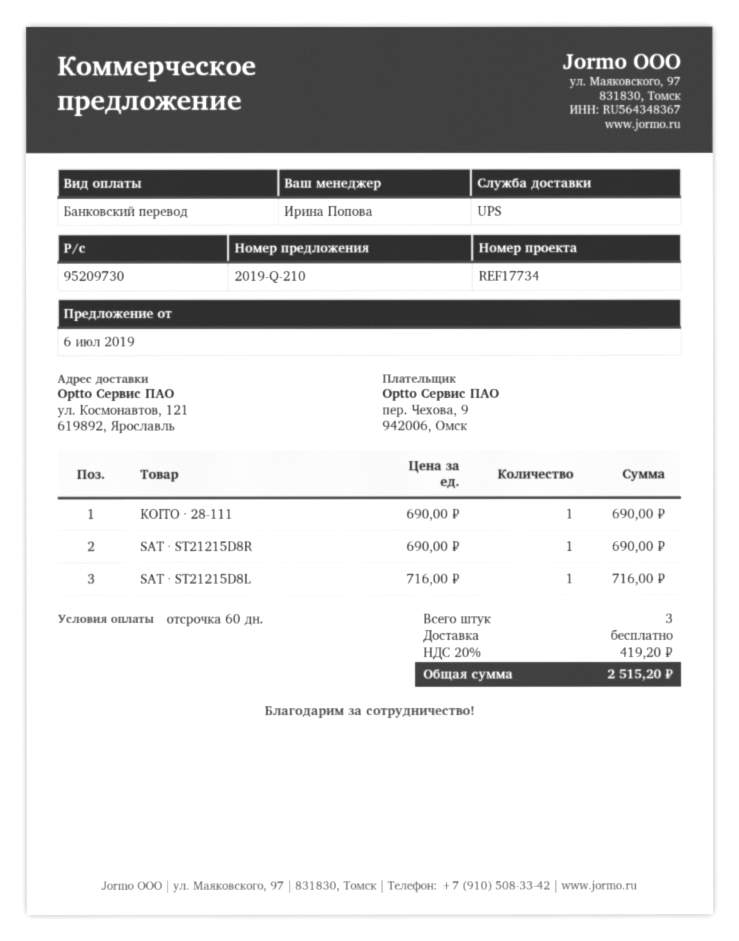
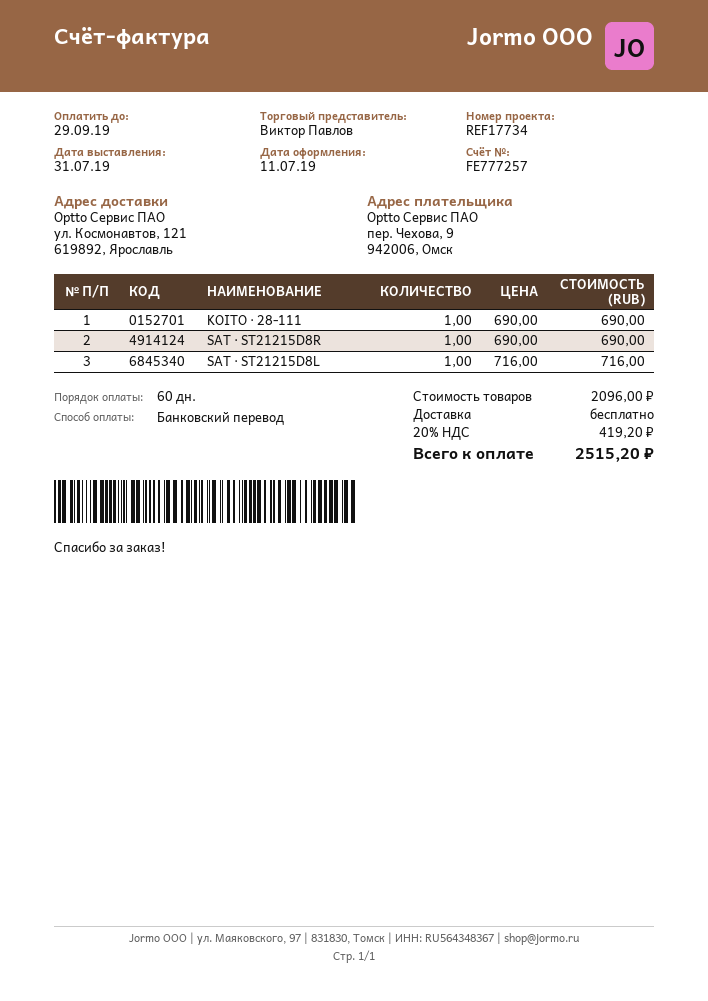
sales rep: Ирина Попова -> Виктор Павлов

